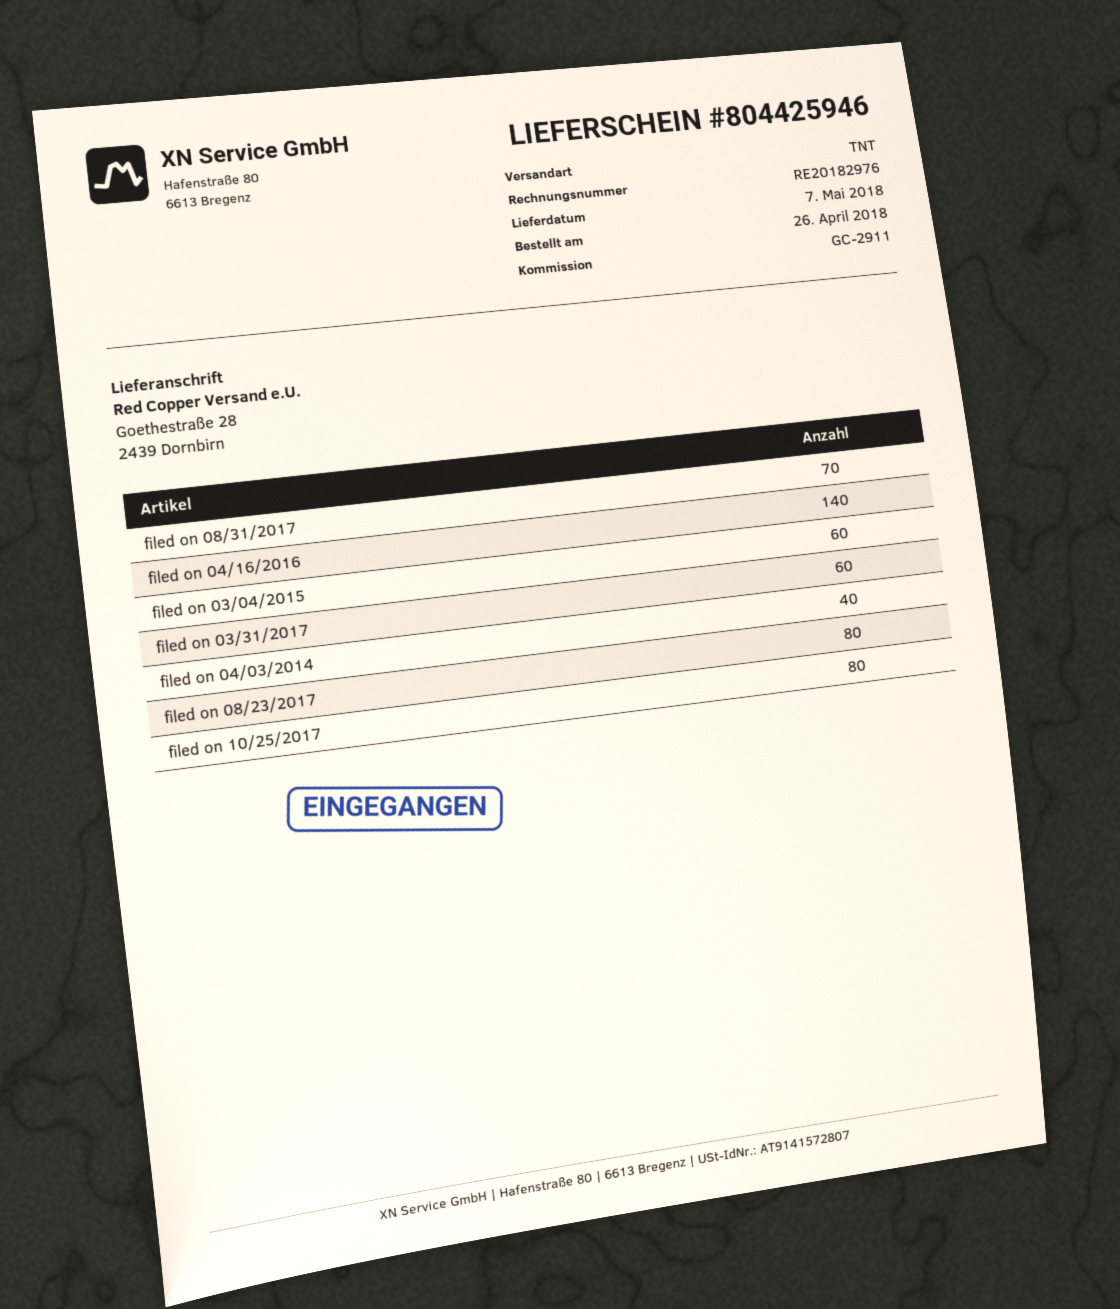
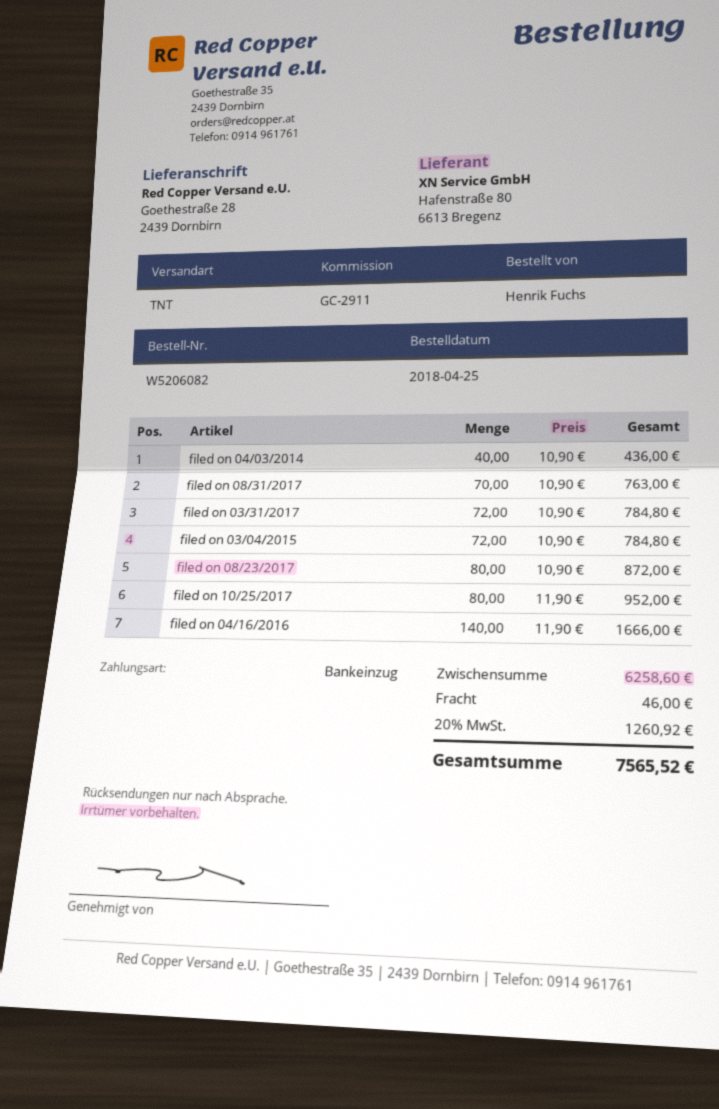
order date: 2018-04-26 -> 2018-04-25
filed on 03/04/2015: 60 -> 72
filed on 03/31/2017: 60 -> 72

